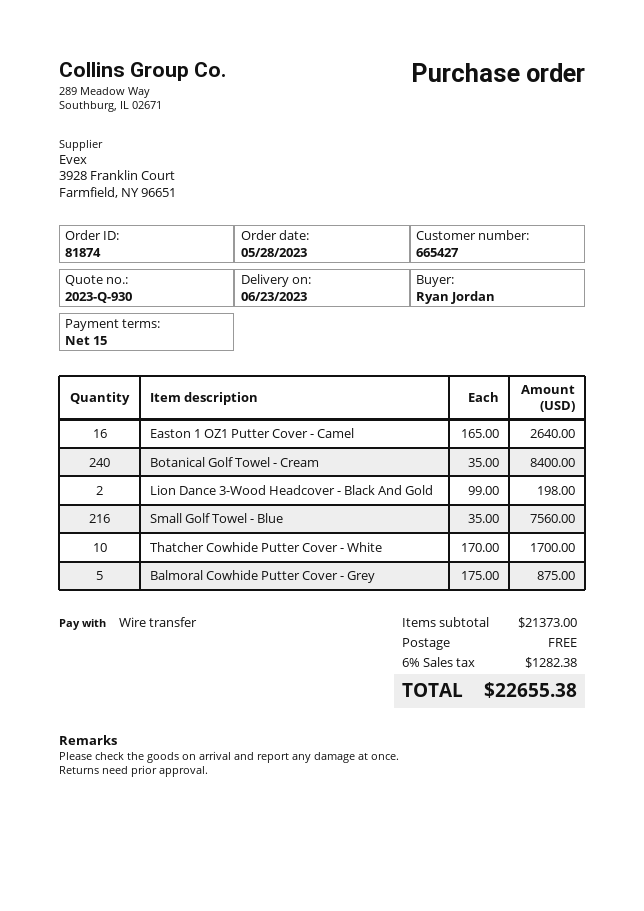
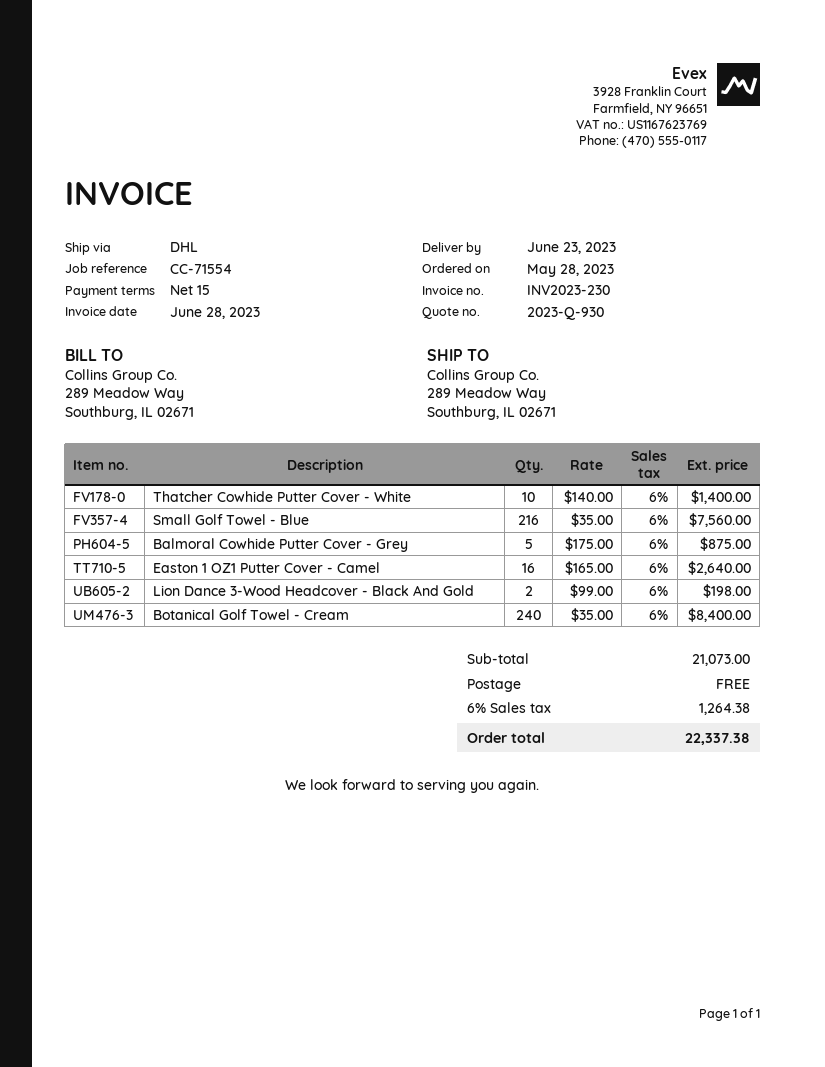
Thatcher Cowhide Putter Cover - White: 10 x 170.00 = 1700.00 -> 10 x 140.00 = 1400.00
subtotal: 21373.00 -> 21073.00
tax: 6% = 1282.38 -> 6% = 1264.38
total: 22655.38 -> 22337.38

